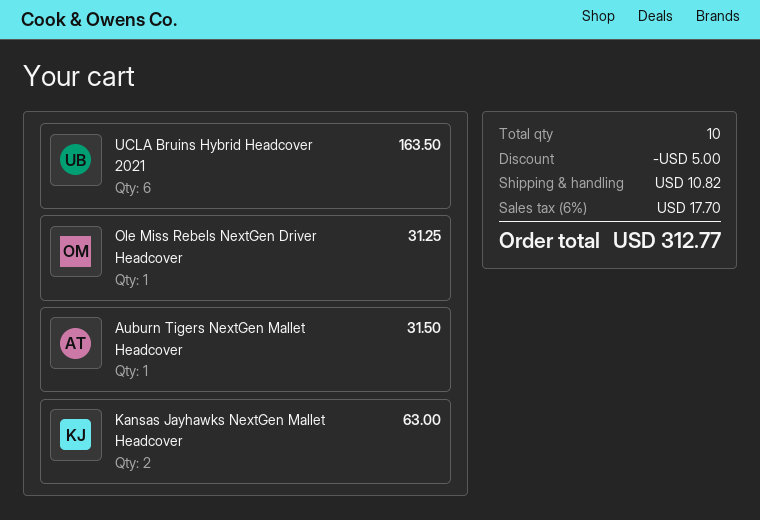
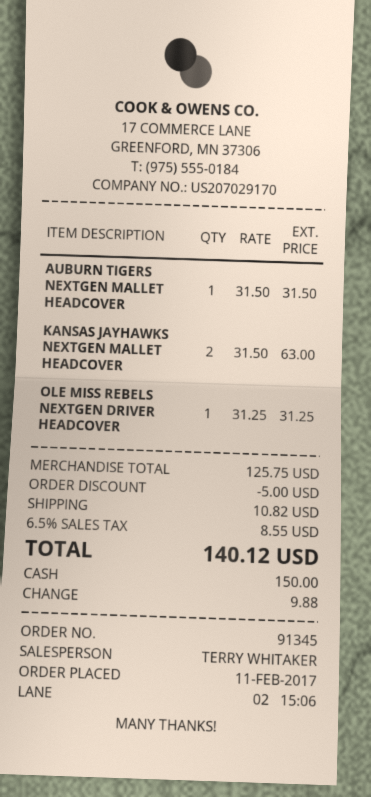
UCLA Bruins Hybrid Headcover 2021: 6 for 163.50 -> none
tax: 6% = 17.70 -> 6.5% = 8.55
total: 312.77 -> 140.12

